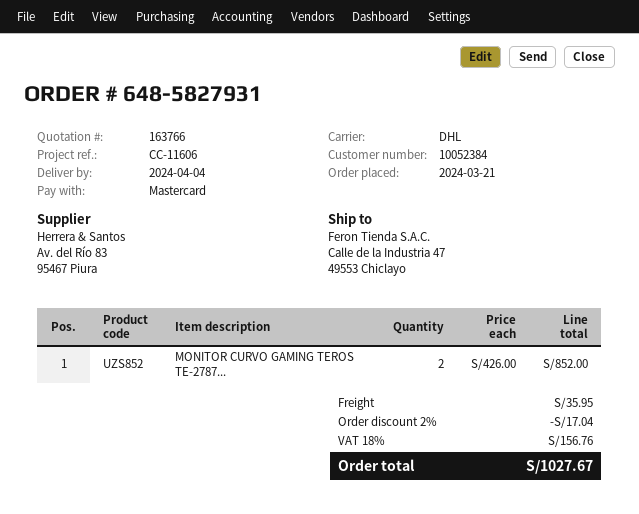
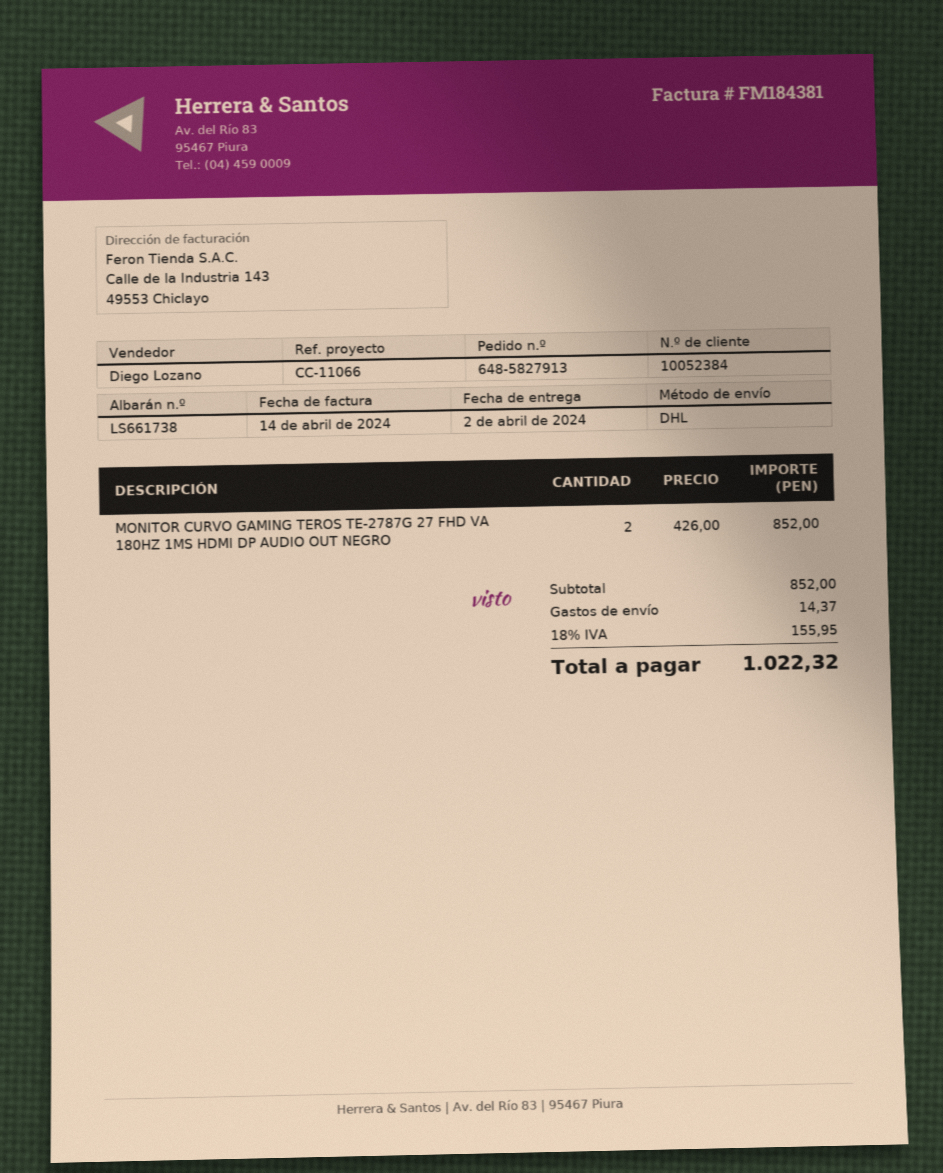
order number: 648-5827931 -> 648-5827913
delivery date: 2024-04-04 -> 2024-04-02
reference: CC-11606 -> CC-11066
discount: 2% = 17.04 -> none
shipping: 35.95 -> 14.37
tax: 18% = 156.76 -> 18% = 155.95
total: 1027.67 -> 1022.32

